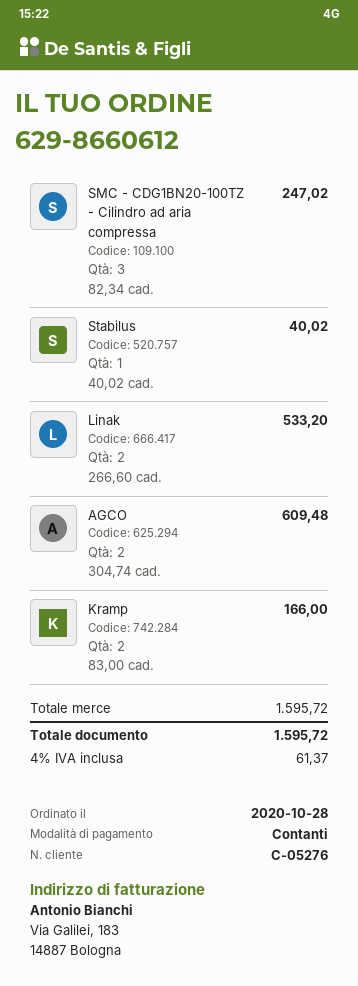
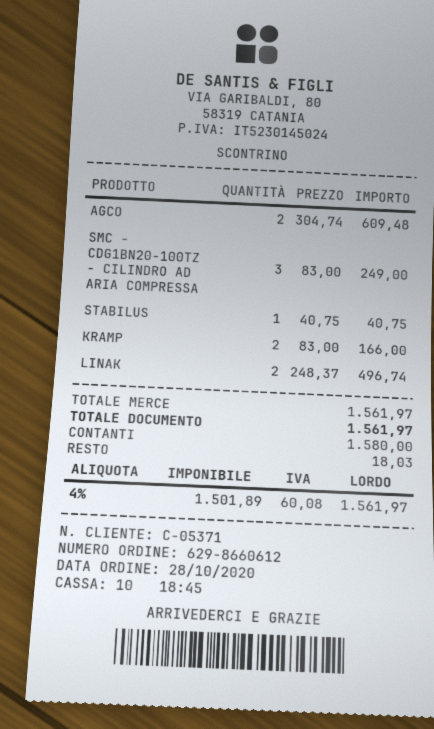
customer number: C-05276 -> C-05371
SMC - CDG1BN20-100TZ - Cilindro ad aria compressa: 3 x 82.34 = 247.02 -> 3 x 83.00 = 249.00
Stabilus: 1 x 40.02 = 40.02 -> 1 x 40.75 = 40.75
Linak: 2 x 266.60 = 533.20 -> 2 x 248.37 = 496.74
subtotal: 1595.72 -> 1561.97
tax: 4% = 61.37 -> 4% = 60.08
total: 1595.72 -> 1561.97

